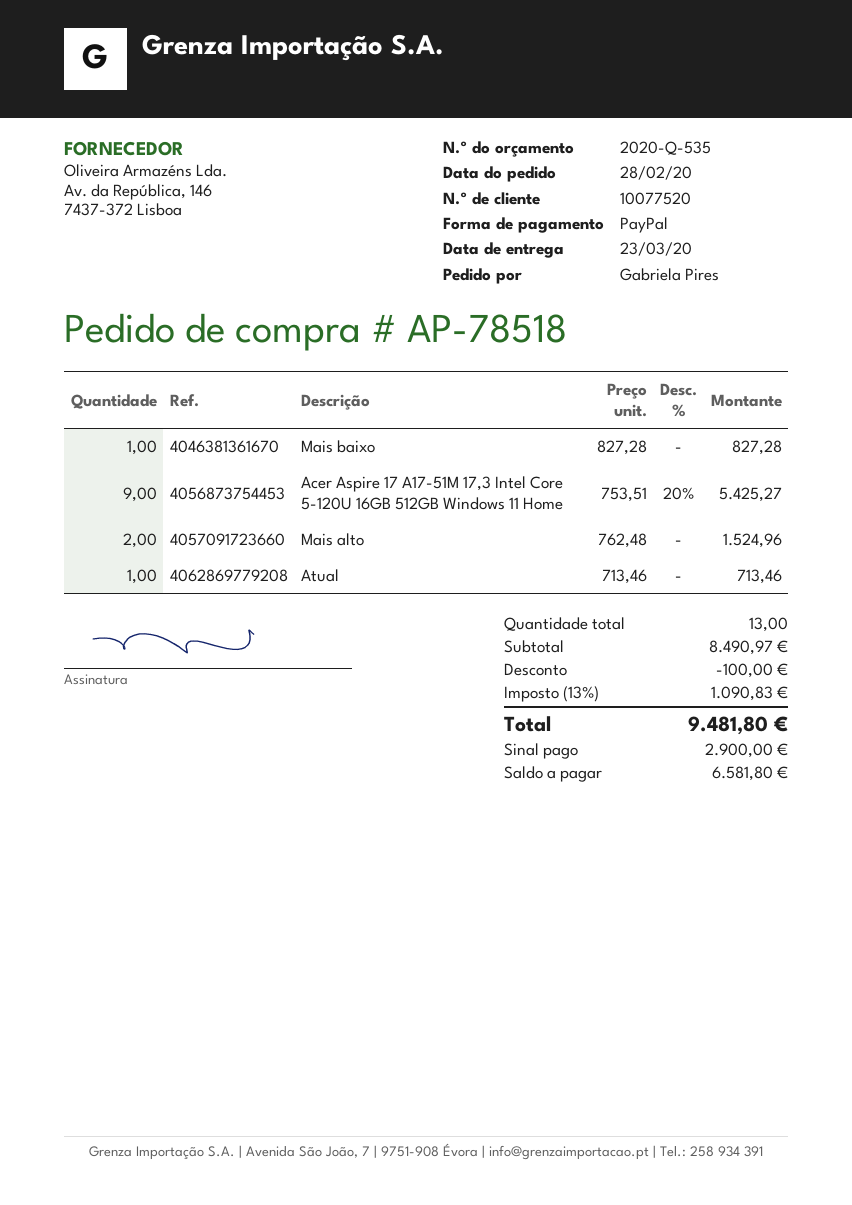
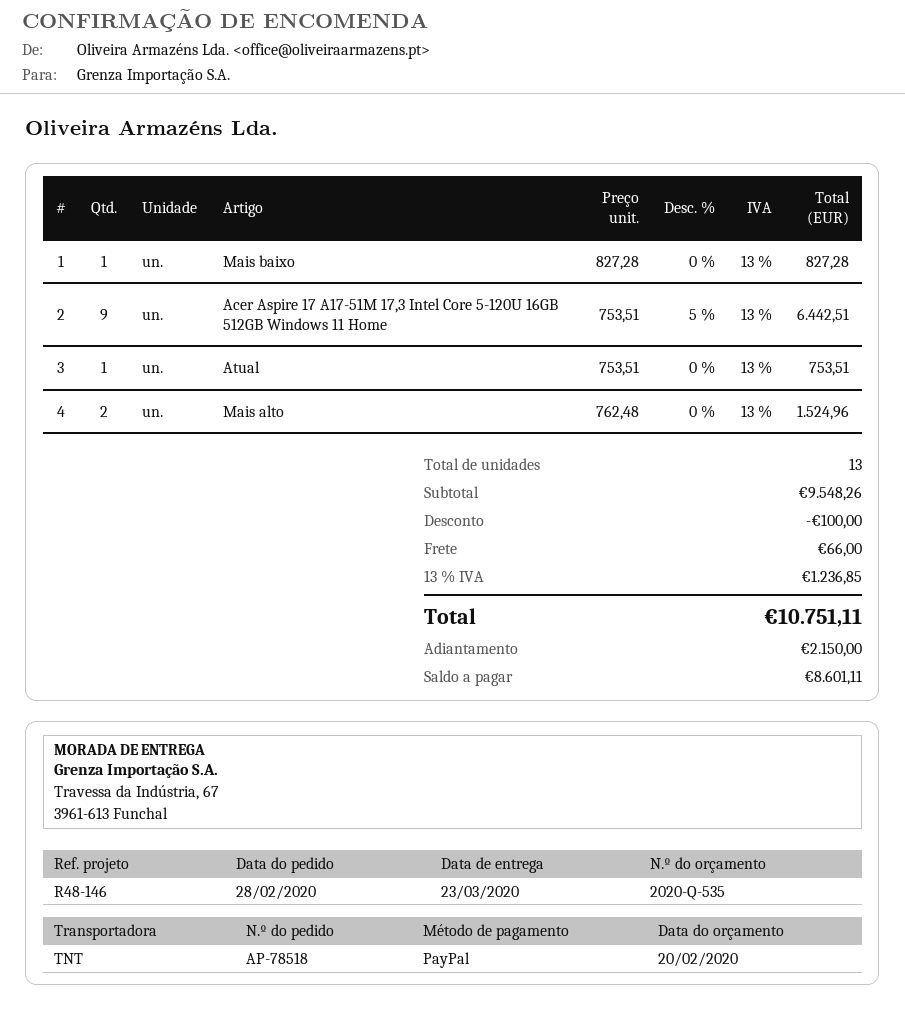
Acer Aspire 17 A17-51M 17,3 Intel Core 5-120U 16GB 512GB Windows 11 Home: 9 x 753.51 - 20% = 5425.27 -> 9 x 753.51 - 5% = 6442.51
Atual: 1 x 713.46 = 713.46 -> 1 x 753.51 = 753.51
subtotal: 8490.97 -> 9548.26
shipping: none -> 66.00
tax: 13% = 1090.83 -> 13% = 1236.85
total: 9481.80 -> 10751.11
deposit: 2900.00 -> 2150.00
balance: 6581.80 -> 8601.11

